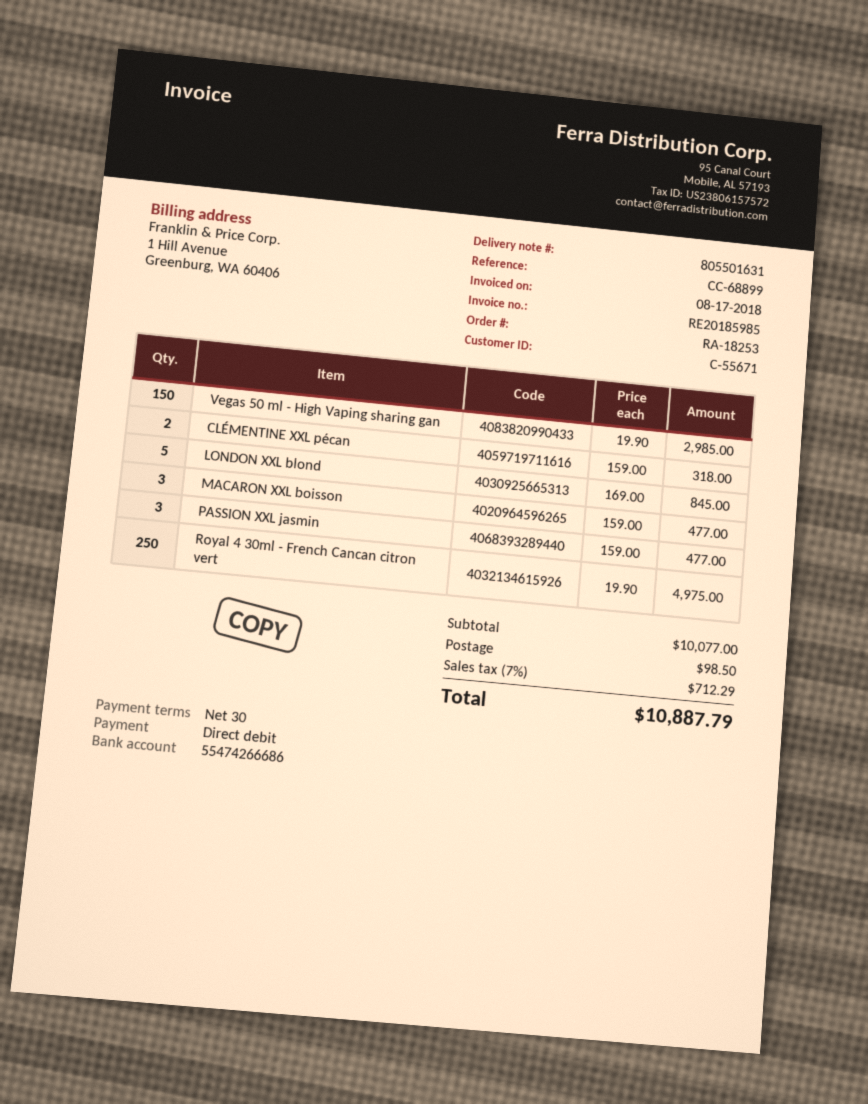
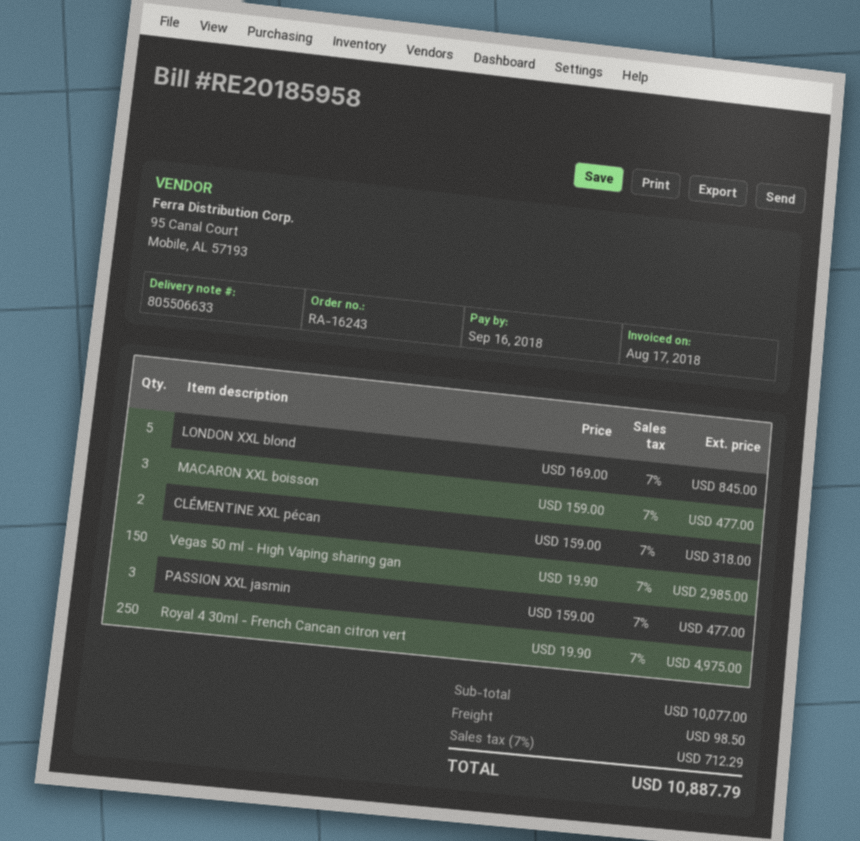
order number: RA-18253 -> RA-16243
delivery note number: 805501631 -> 805506633
invoice number: RE20185985 -> RE20185958

